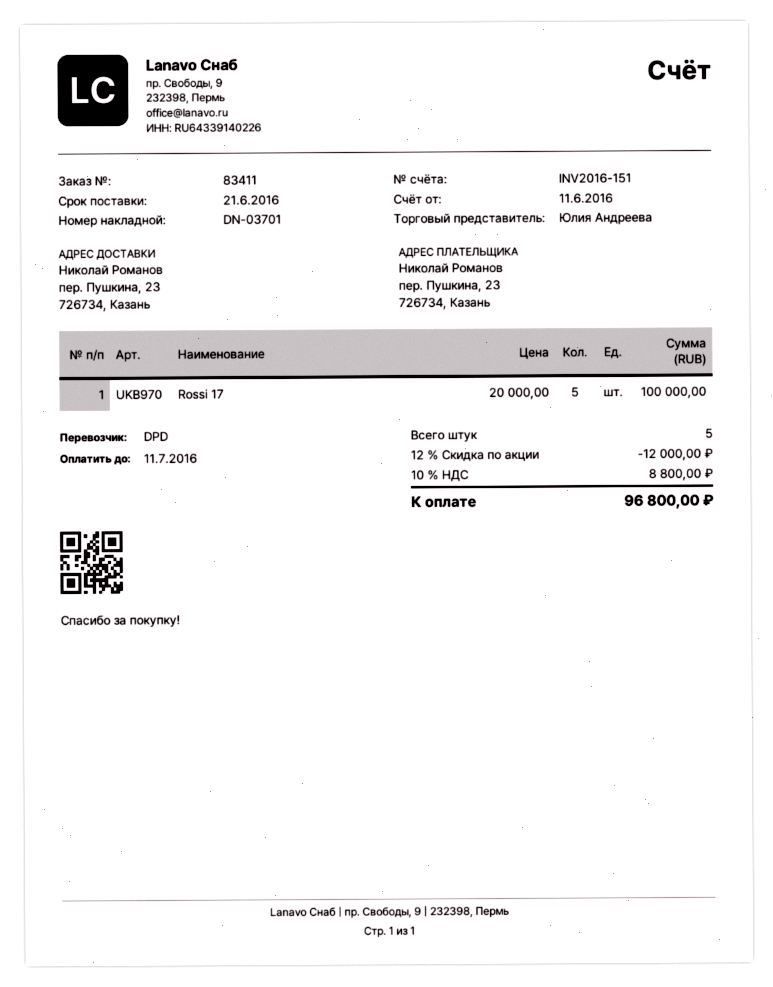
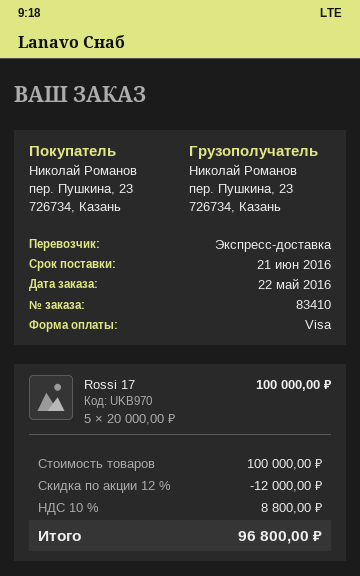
order number: 83411 -> 83410
shipping method: DPD -> express

